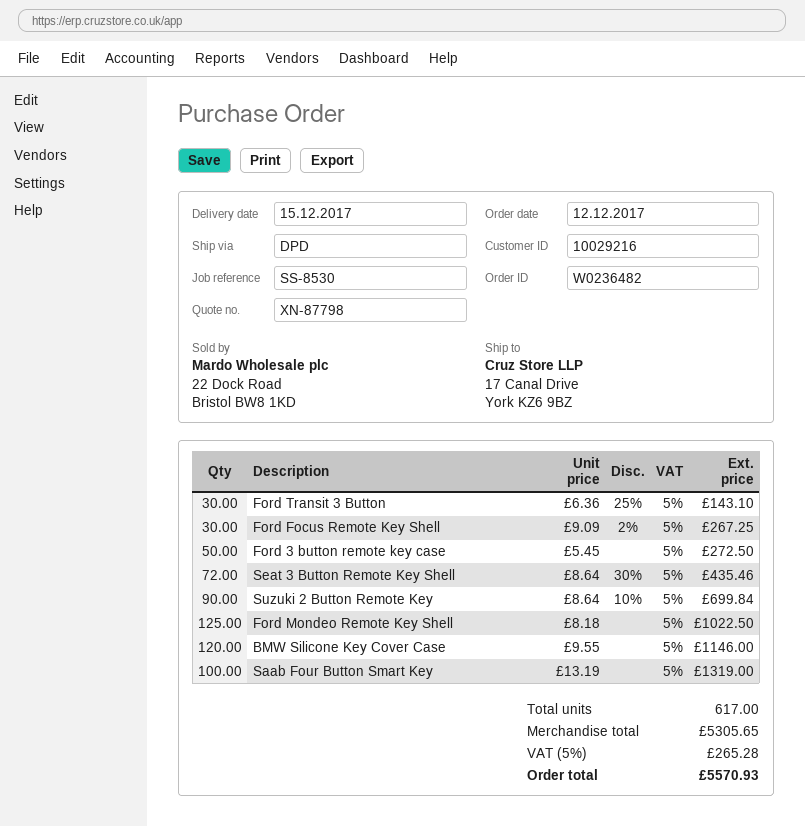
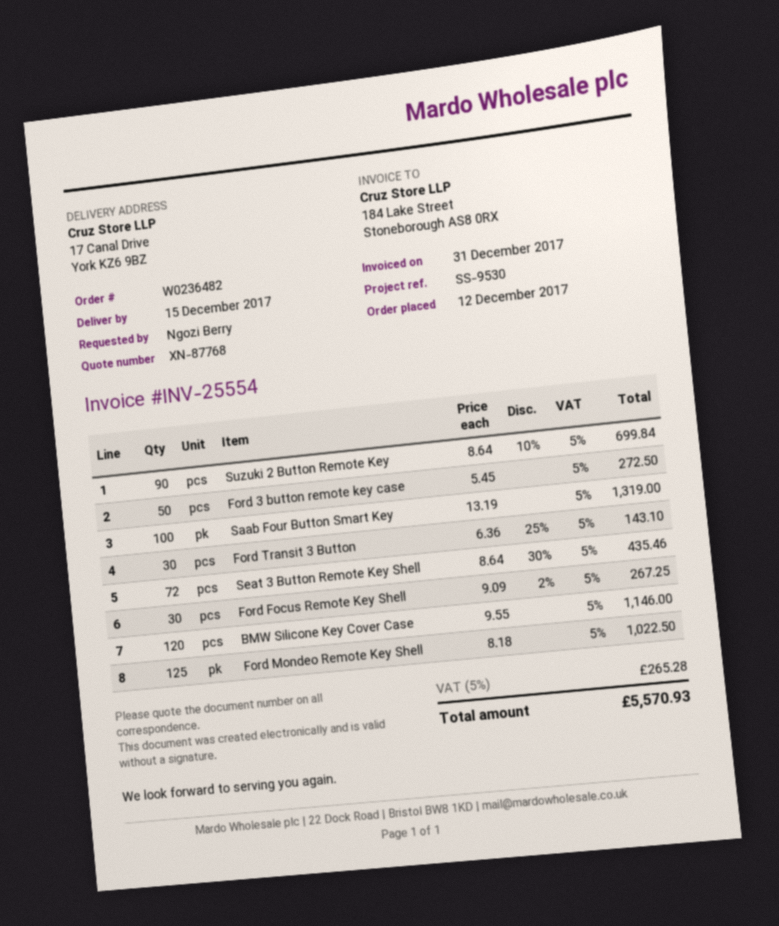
quote number: XN-87798 -> XN-87768
reference: SS-8530 -> SS-9530

